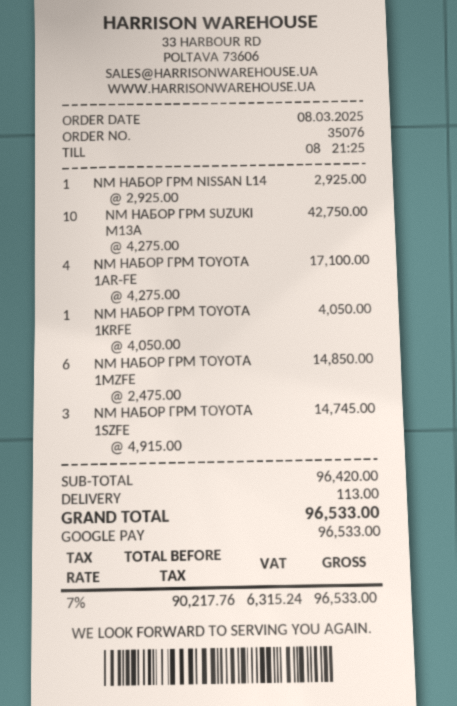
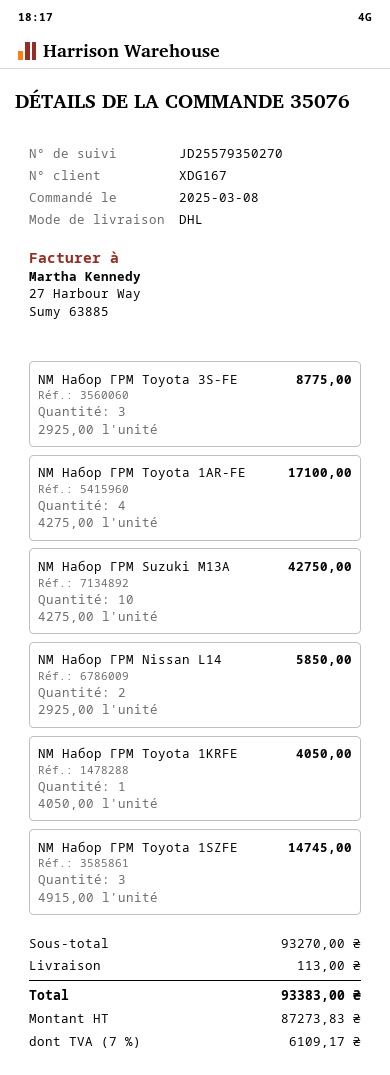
NM НАБОР ГРМ NISSAN L14: 1 x 2925.00 = 2925.00 -> 2 x 2925.00 = 5850.00
NM НАБОР ГРМ TOYOTA 1MZFE: 6 x 2475.00 = 14850.00 -> none
NM Набор ГРМ Toyota 3S-FE: none -> 3 x 2925.00 = 8775.00
subtotal: 96420.00 -> 93270.00
net: 90217.76 -> 87273.83
tax: 7% = 6315.24 -> 7% = 6109.17
total: 96533.00 -> 93383.00

